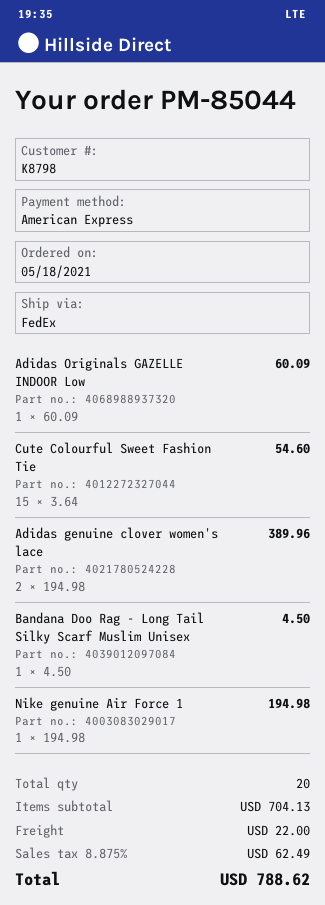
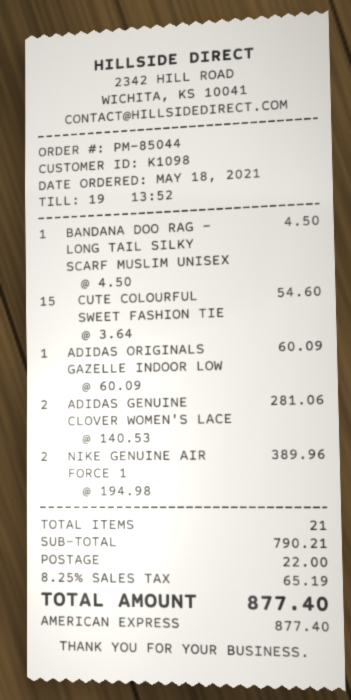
customer number: K8798 -> K1098
Adidas genuine clover women's lace: 2 x 194.98 = 389.96 -> 2 x 140.53 = 281.06
Nike genuine Air Force 1: 1 x 194.98 = 194.98 -> 2 x 194.98 = 389.96
total quantity: 20 -> 21
subtotal: 704.13 -> 790.21
tax: 8.875% = 62.49 -> 8.25% = 65.19
total: 788.62 -> 877.40

